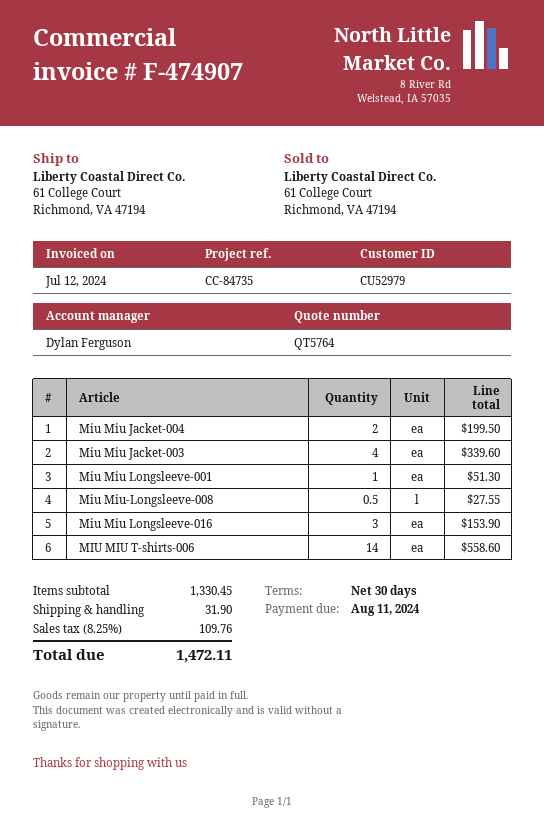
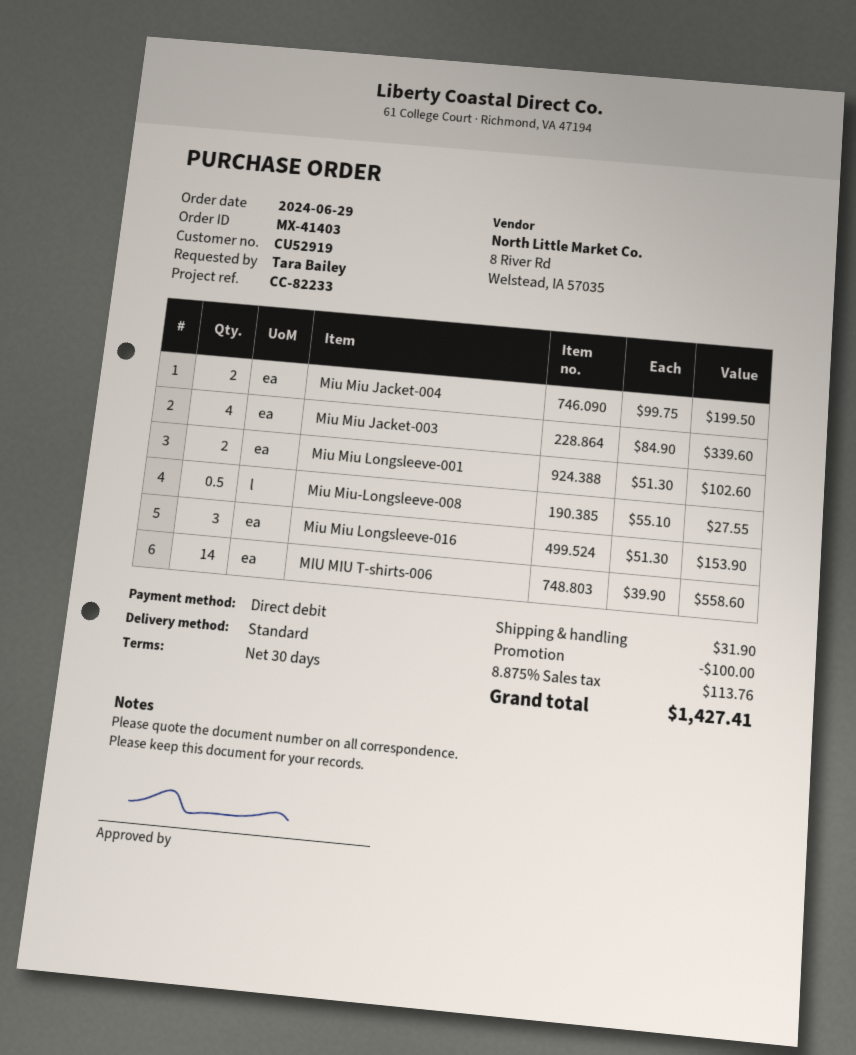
customer number: CU52979 -> CU52919
reference: CC-84735 -> CC-82233
Miu Miu Longsleeve-001: 1 for 51.30 -> 2 for 102.60
discount: none -> 100.00
tax: 8.25% = 109.76 -> 8.875% = 113.76
total: 1472.11 -> 1427.41

